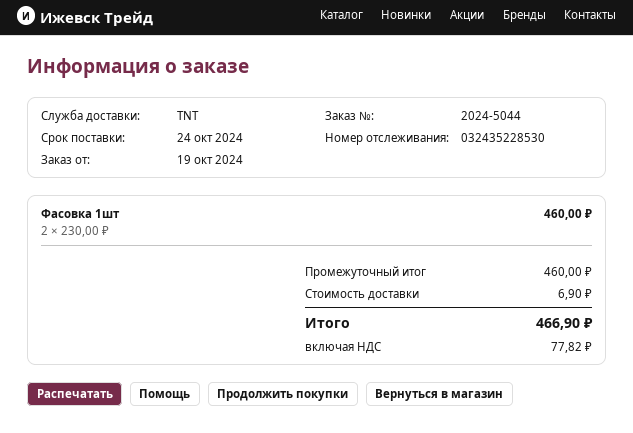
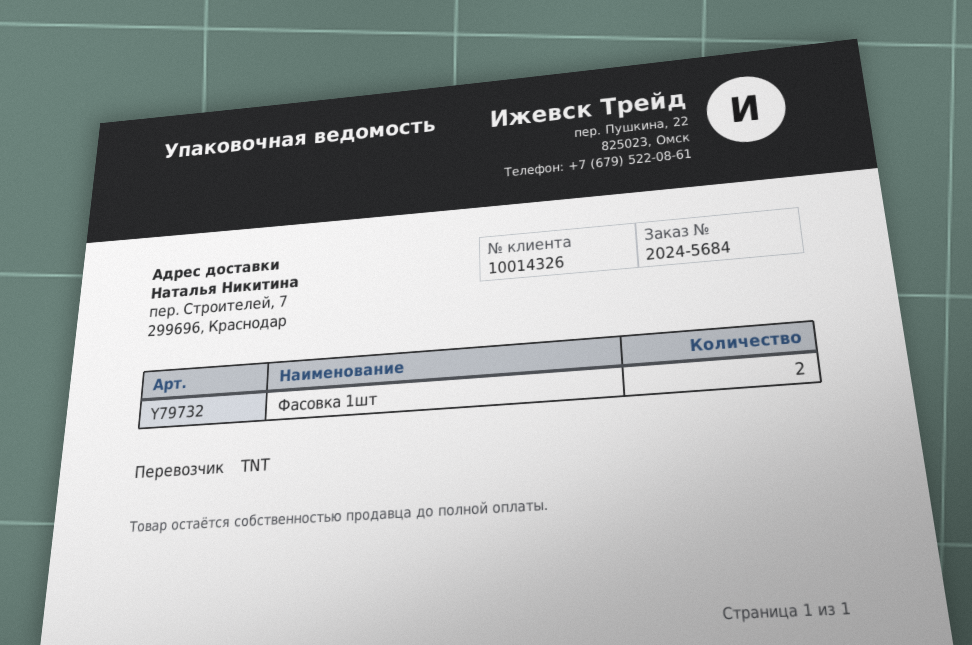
order number: 2024-5044 -> 2024-5684

